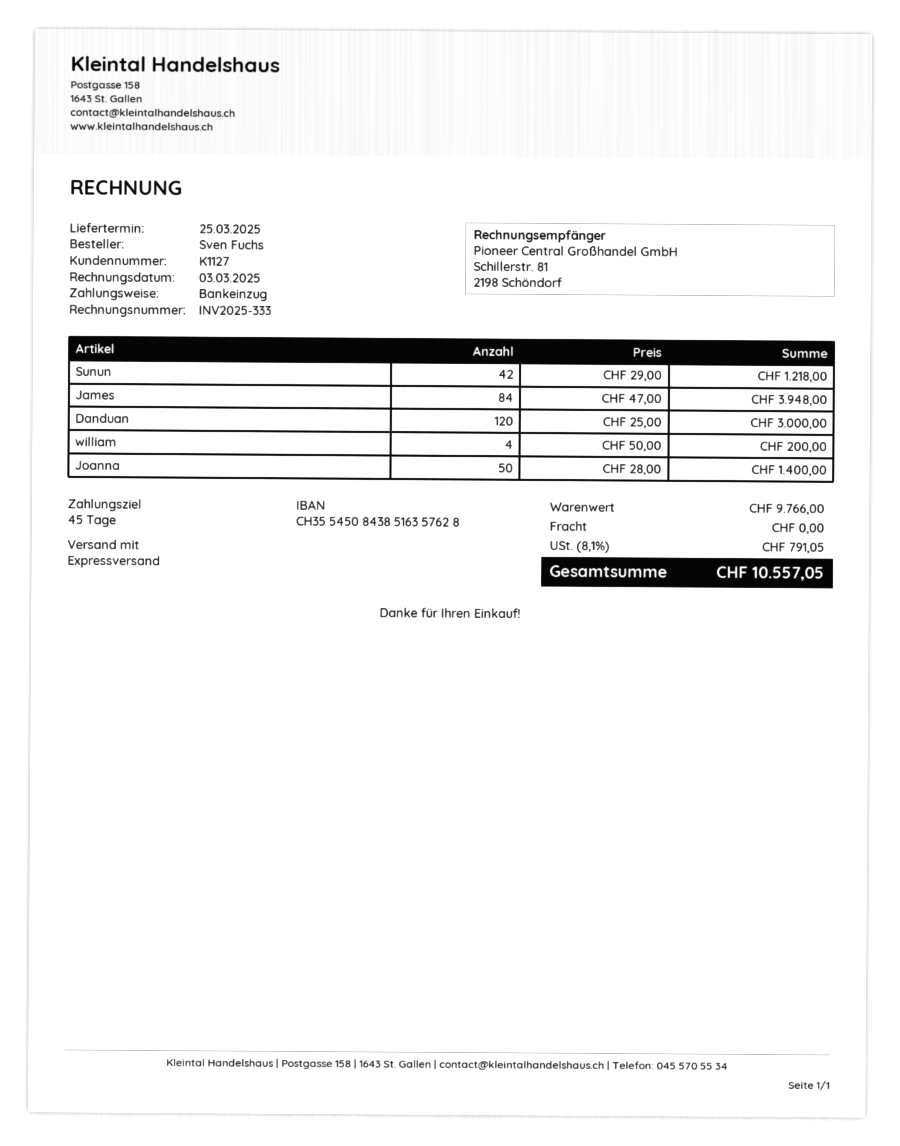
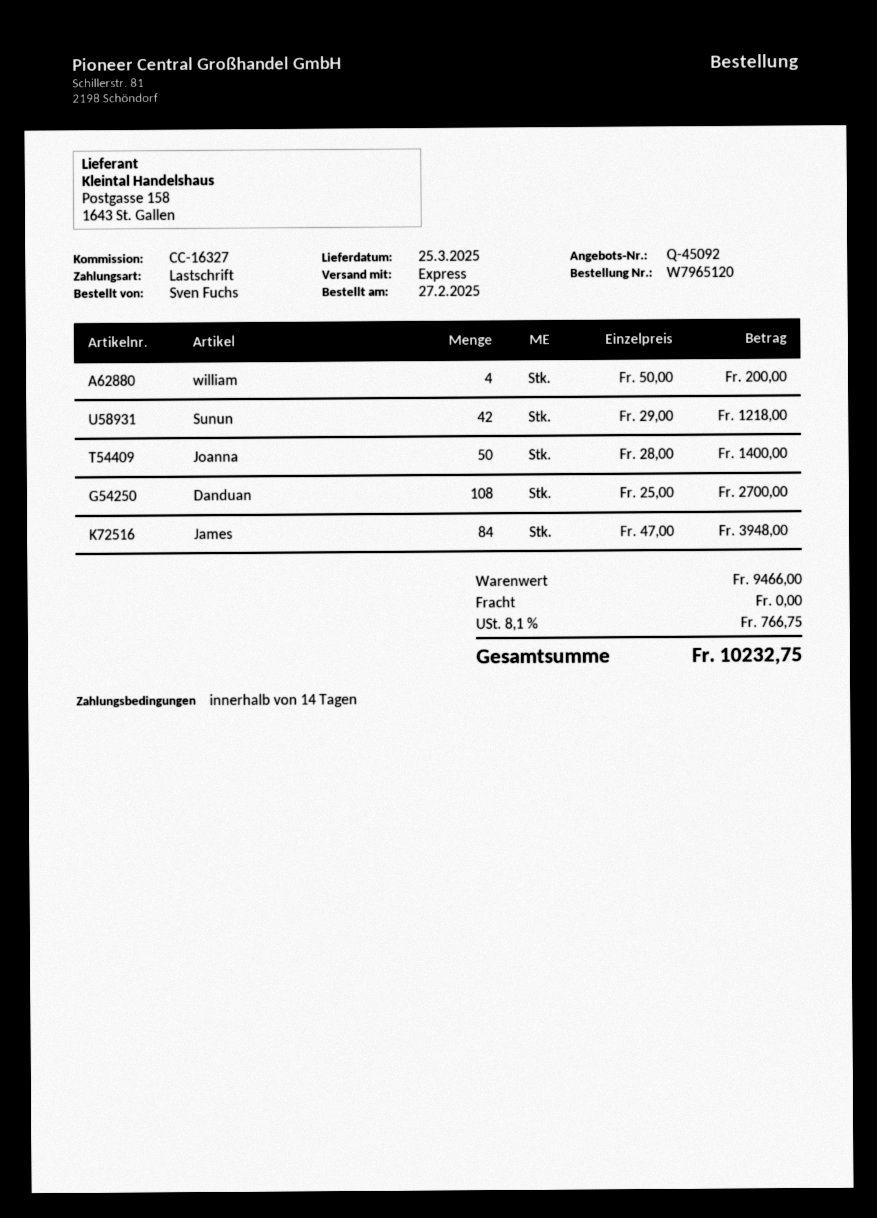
payment terms: 45 days -> 14 days
Danduan: 120 x 25.00 = 3000.00 -> 108 x 25.00 = 2700.00
subtotal: 9766.00 -> 9466.00
tax: 8.1% = 791.05 -> 8.1% = 766.75
total: 10557.05 -> 10232.75

